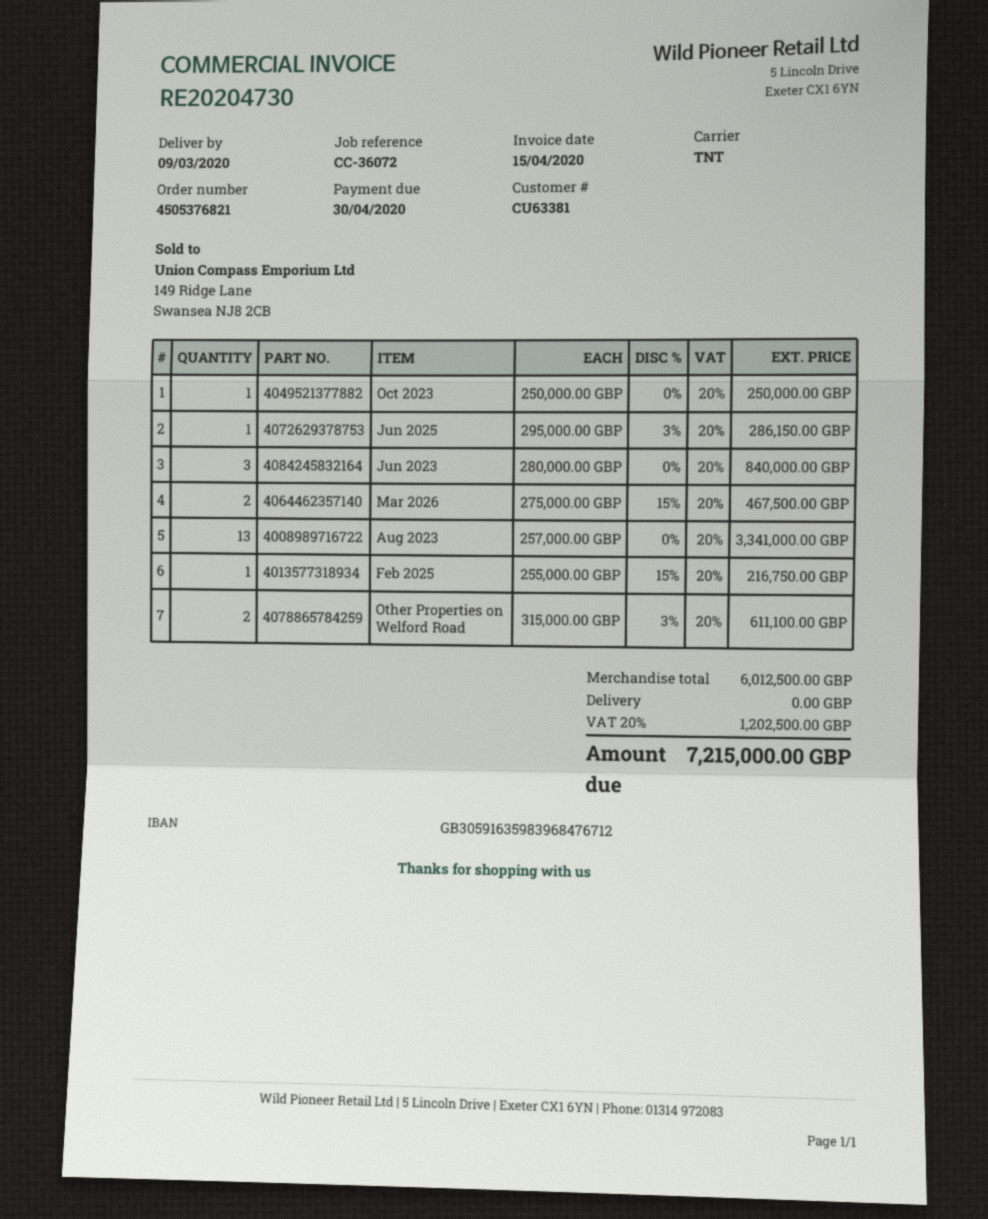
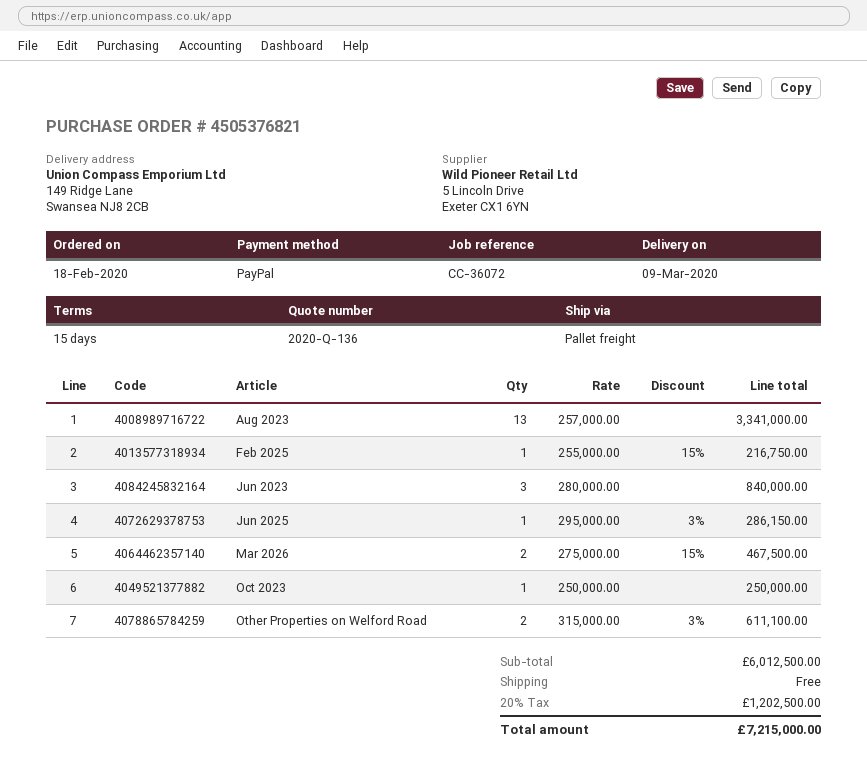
shipping method: TNT -> pallet freight

